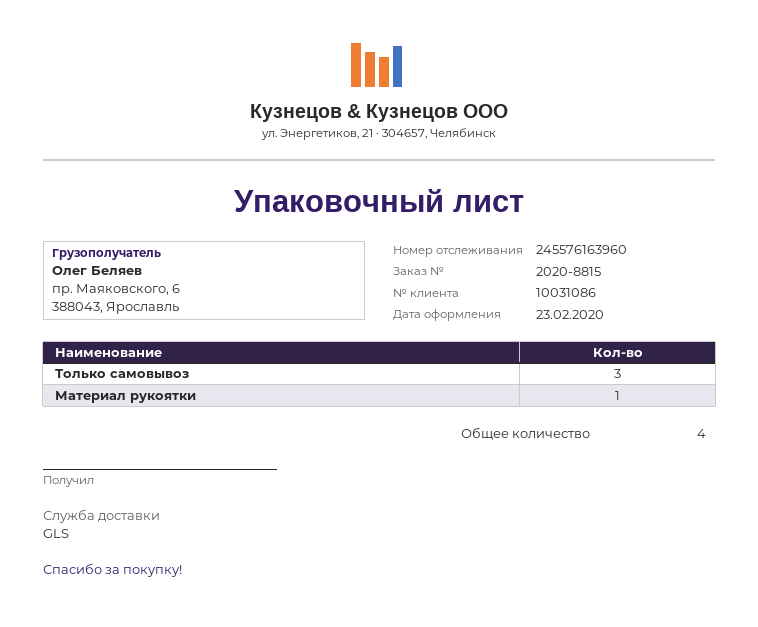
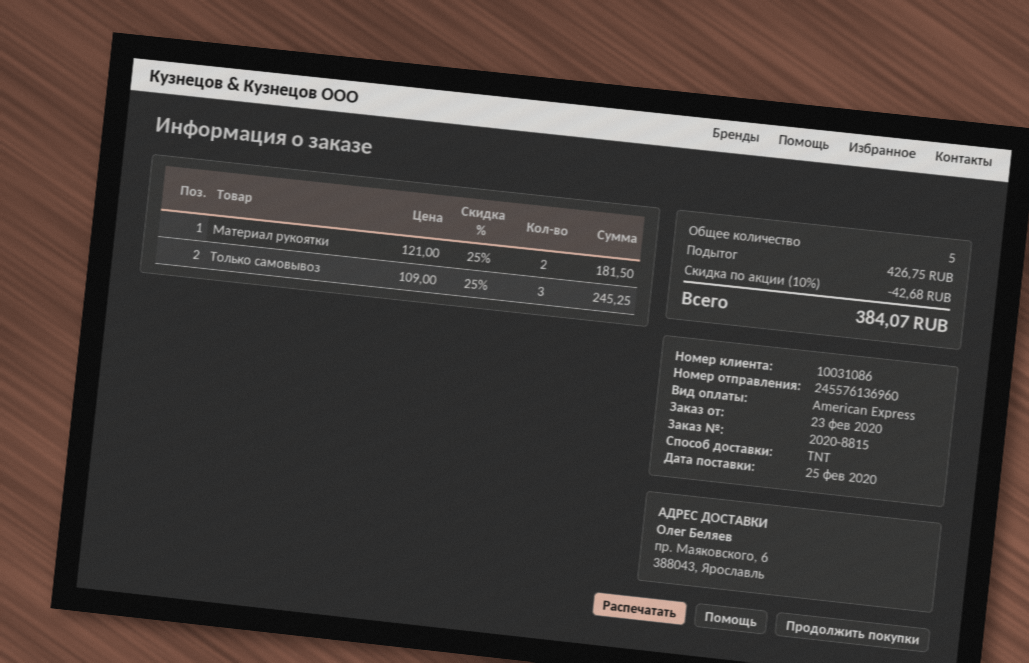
shipping method: GLS -> TNT
tracking number: 245576163960 -> 245576136960
Материал рукоятки: 1 -> 2
total quantity: 4 -> 5

